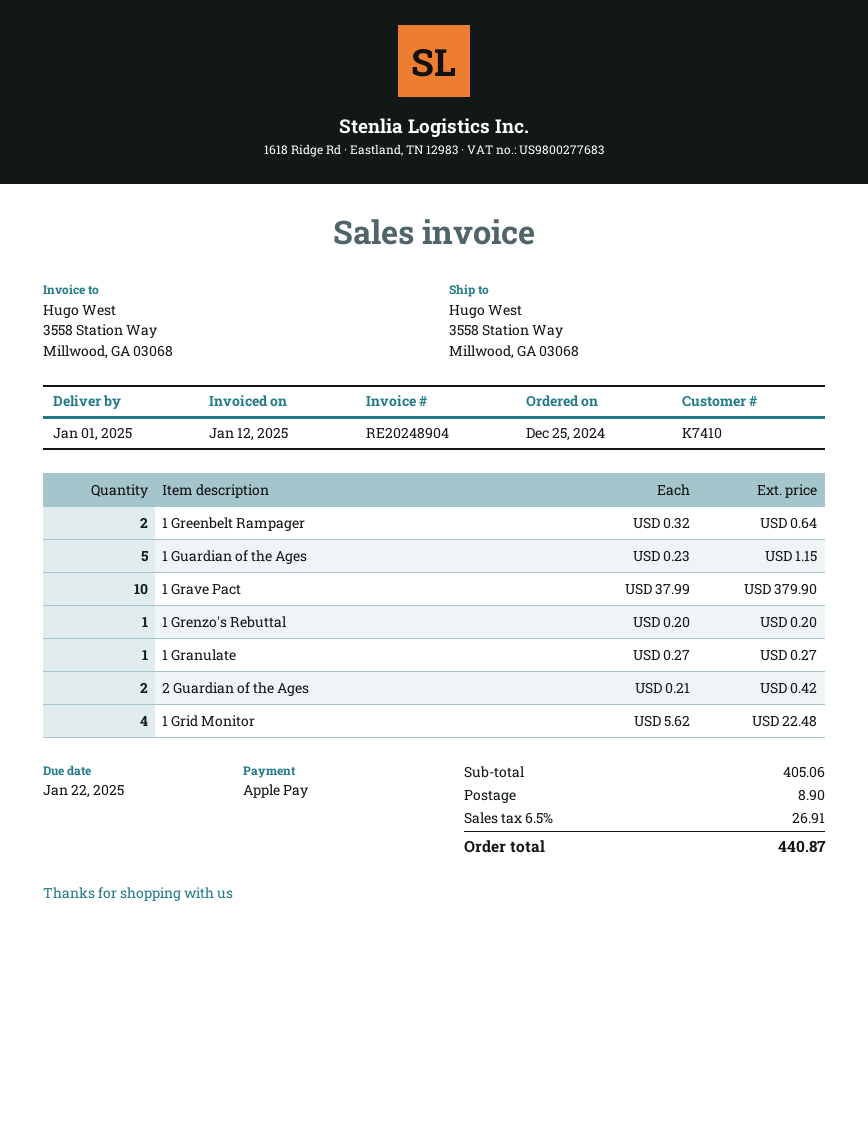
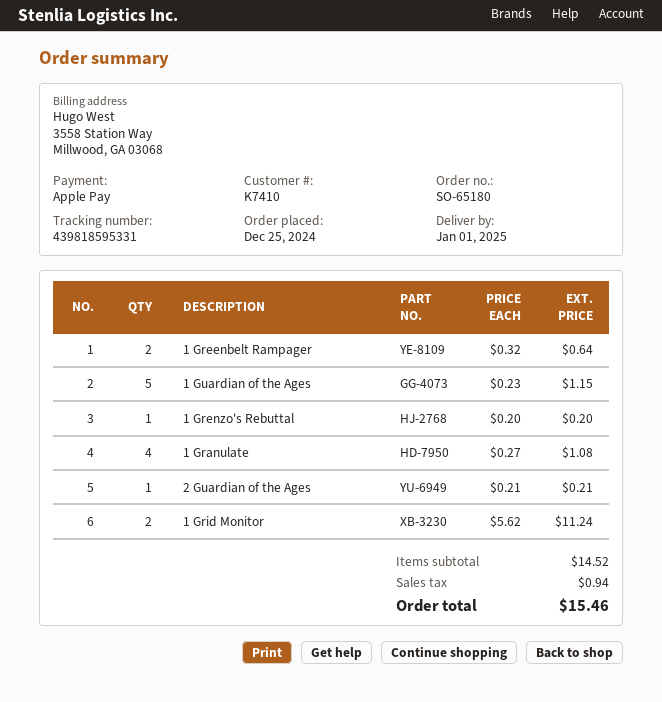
1 Grave Pact: 10 x 37.99 = 379.90 -> none
1 Granulate: 1 x 0.27 = 0.27 -> 4 x 0.27 = 1.08
2 Guardian of the Ages: 2 x 0.21 = 0.42 -> 1 x 0.21 = 0.21
1 Grid Monitor: 4 x 5.62 = 22.48 -> 2 x 5.62 = 11.24
subtotal: 405.06 -> 14.52
shipping: 8.90 -> none
tax: 26.91 -> 0.94
total: 440.87 -> 15.46

